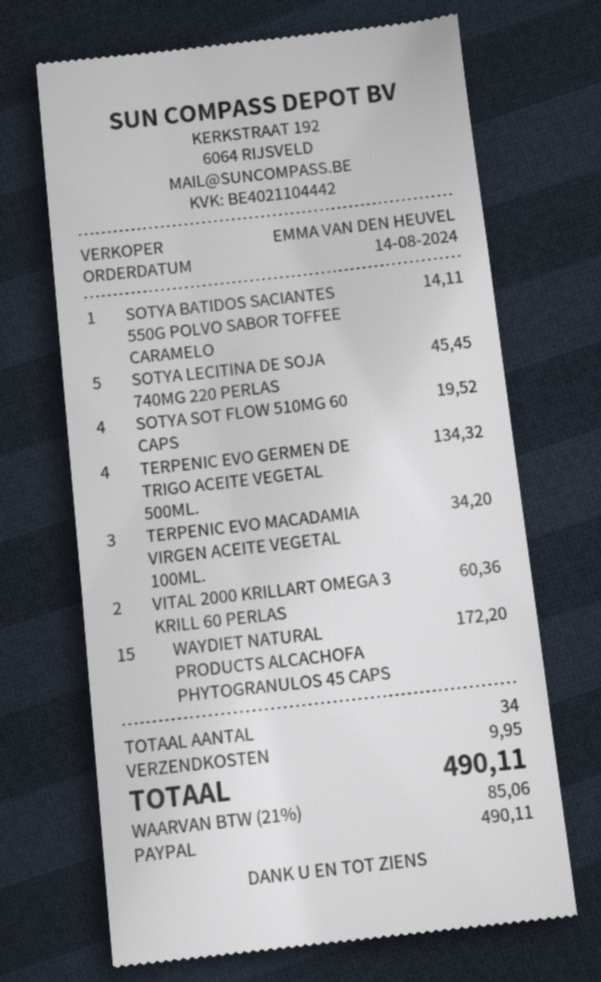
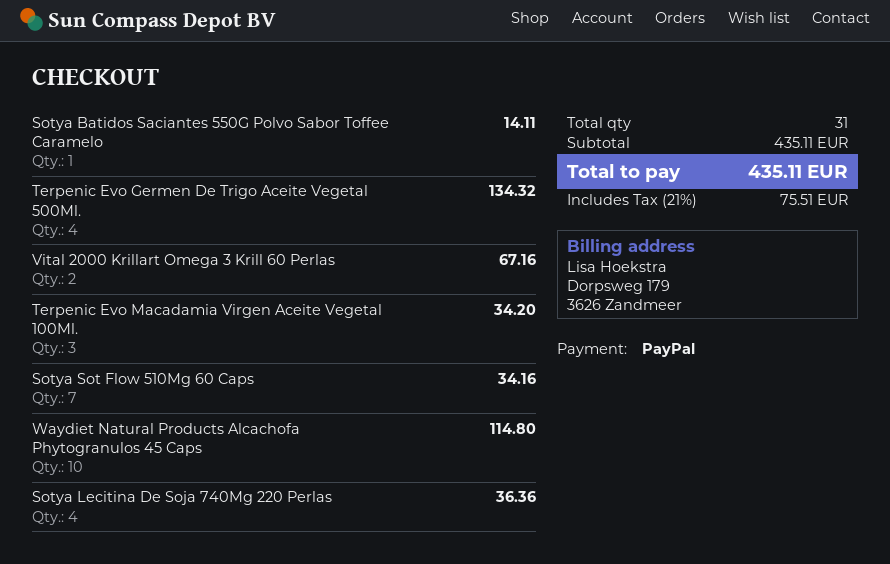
SOTYA LECITINA DE SOJA 740MG 220 PERLAS: 5 for 45.45 -> 4 for 36.36
SOTYA SOT FLOW 510MG 60 CAPS: 4 for 19.52 -> 7 for 34.16
VITAL 2000 KRILLART OMEGA 3 KRILL 60 PERLAS: 2 for 60.36 -> 2 for 67.16
WAYDIET NATURAL PRODUCTS ALCACHOFA PHYTOGRANULOS 45 CAPS: 15 for 172.20 -> 10 for 114.80
total quantity: 34 -> 31
shipping: 9.95 -> none
tax: 21% = 85.06 -> 21% = 75.51
total: 490.11 -> 435.11

